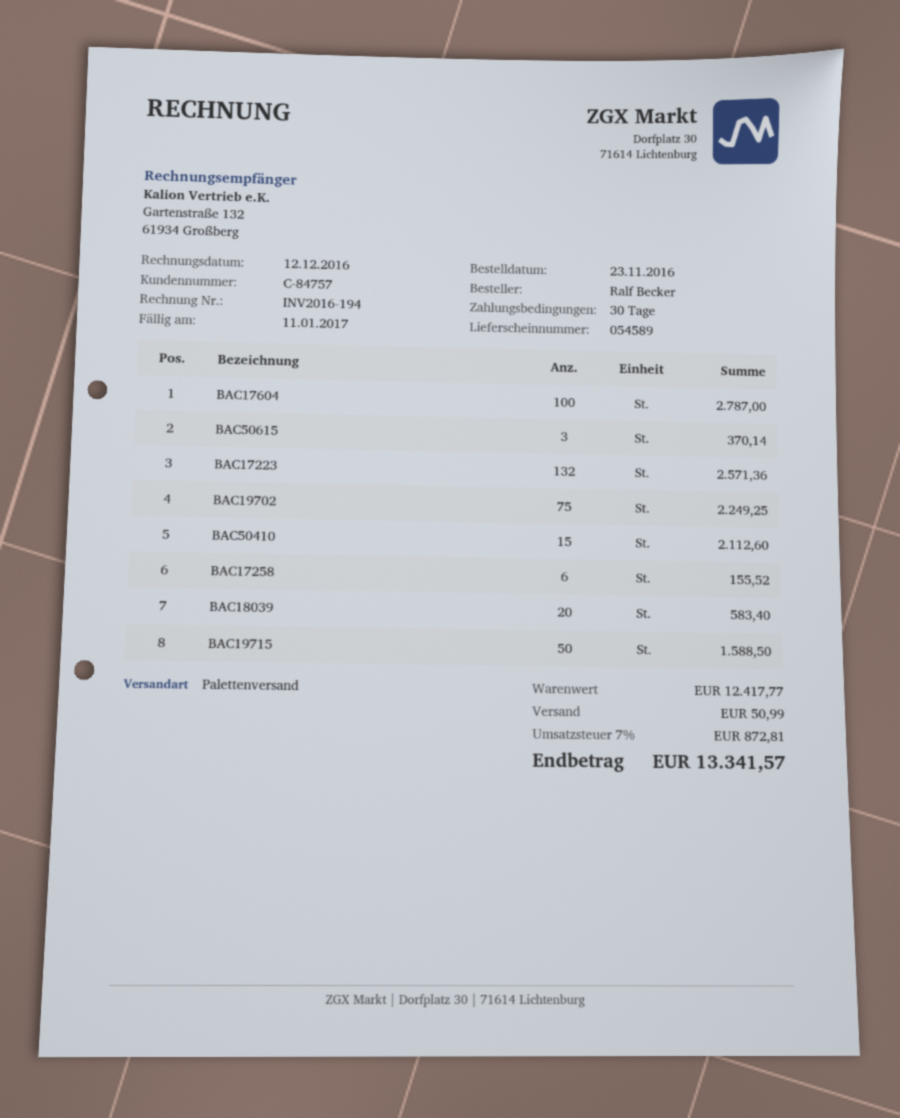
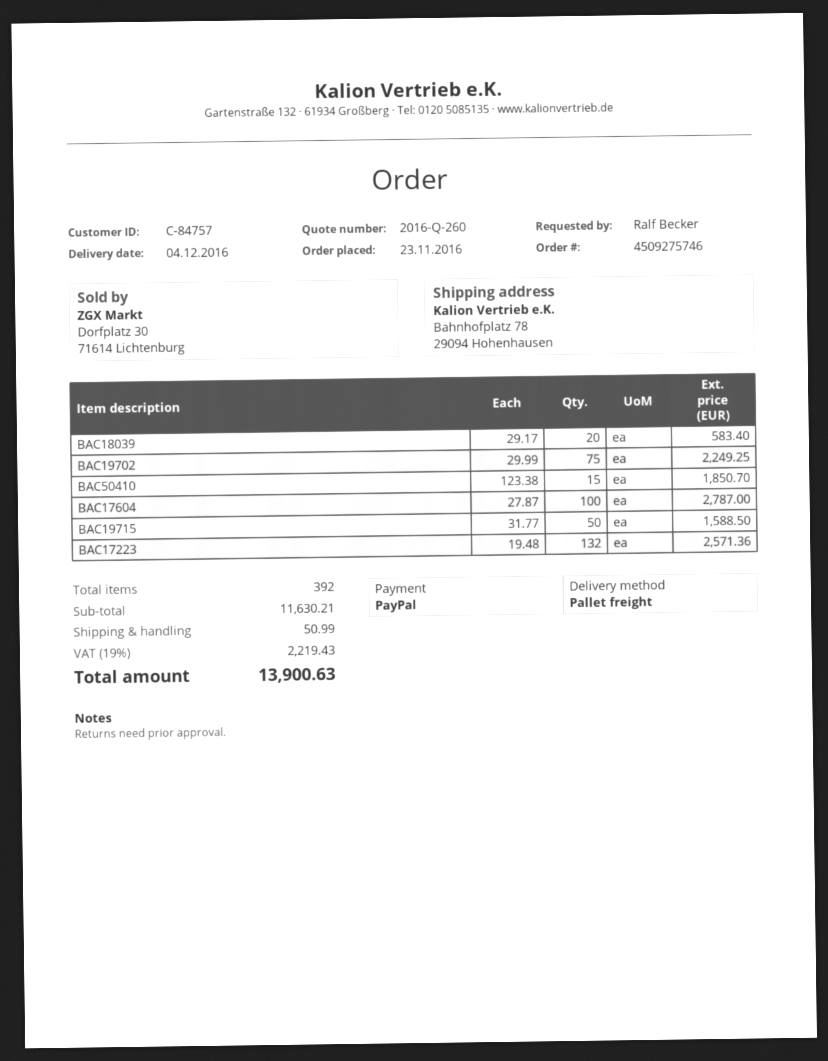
BAC50615: 3 for 370.14 -> none
BAC50410: 15 for 2112.60 -> 15 for 1850.70
BAC17258: 6 for 155.52 -> none
subtotal: 12417.77 -> 11630.21
tax: 7% = 872.81 -> 19% = 2219.43
total: 13341.57 -> 13900.63

